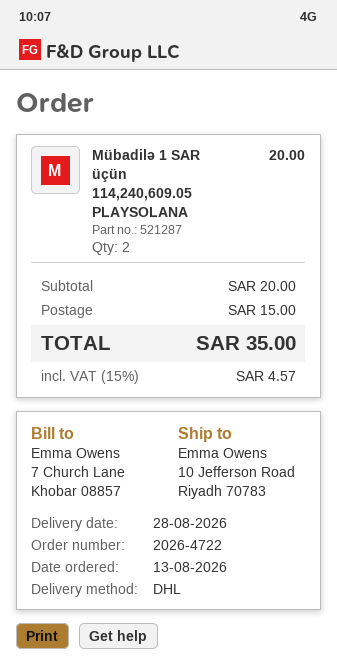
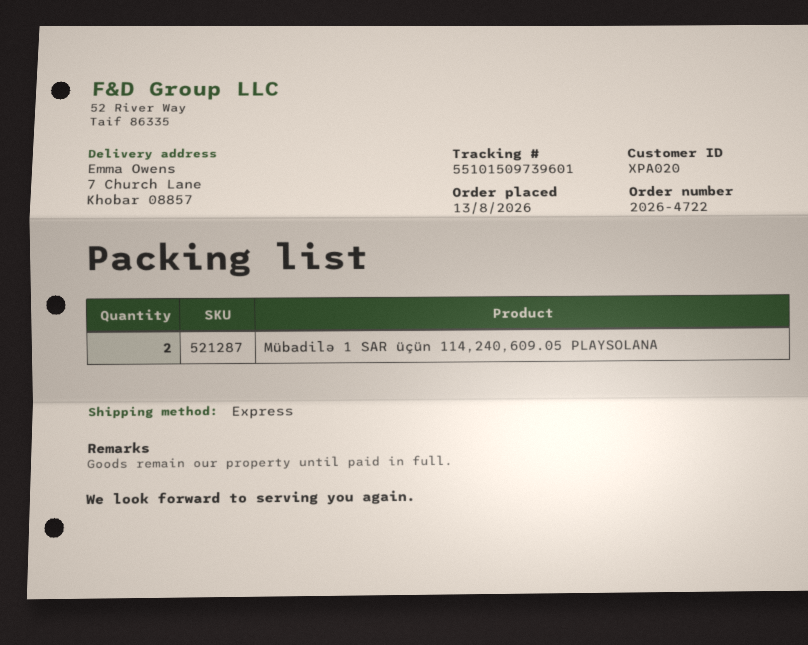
shipping method: DHL -> express
ship to: 10 Jefferson Road, Riyadh 70783 -> 7 Church Lane, Khobar 08857

